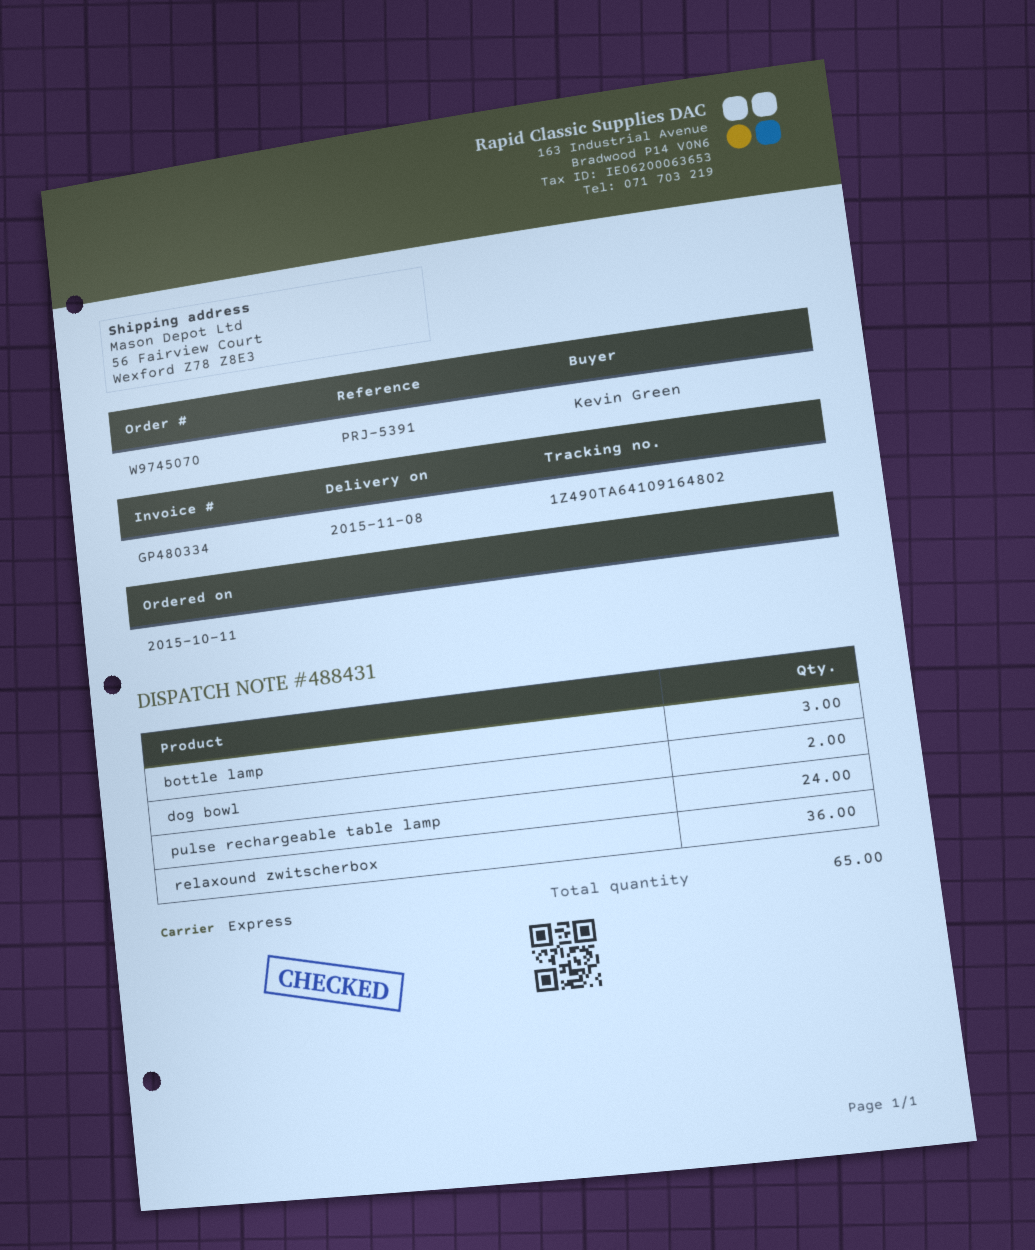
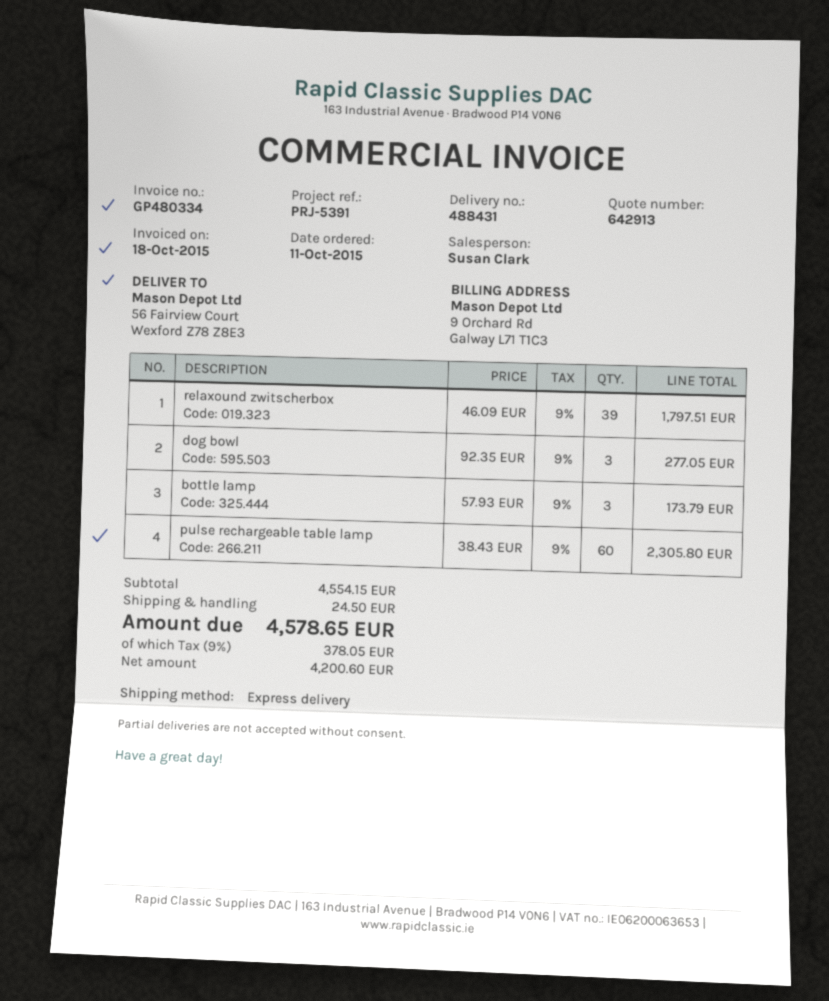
dog bowl: 2 -> 3
pulse rechargeable table lamp: 24 -> 60
relaxound zwitscherbox: 36 -> 39

